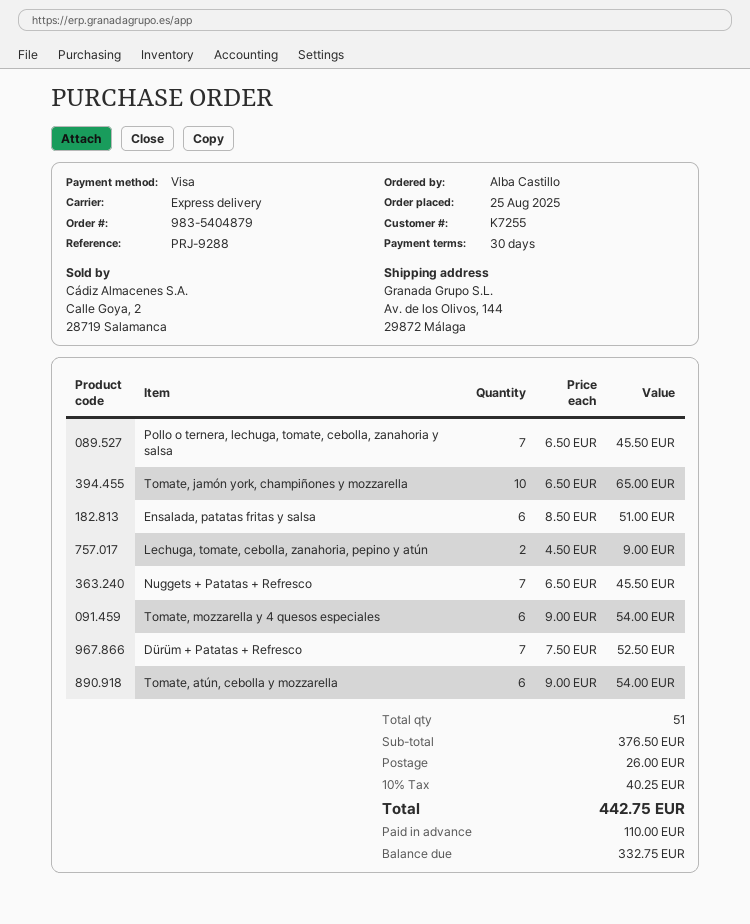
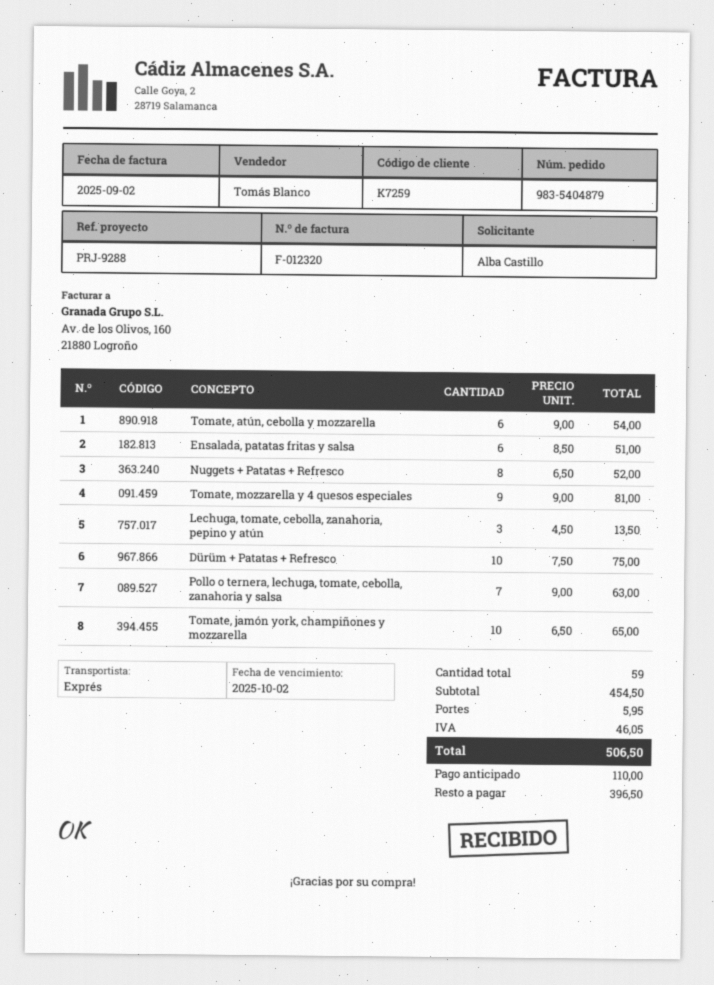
customer number: K7255 -> K7259
Pollo o ternera, lechuga, tomate, cebolla, zanahoria y salsa: 7 x 6.50 = 45.50 -> 7 x 9.00 = 63.00
Lechuga, tomate, cebolla, zanahoria, pepino y atún: 2 x 4.50 = 9.00 -> 3 x 4.50 = 13.50
Nuggets + Patatas + Refresco: 7 x 6.50 = 45.50 -> 8 x 6.50 = 52.00
Tomate, mozzarella y 4 quesos especiales: 6 x 9.00 = 54.00 -> 9 x 9.00 = 81.00
Dürüm + Patatas + Refresco: 7 x 7.50 = 52.50 -> 10 x 7.50 = 75.00
total quantity: 51 -> 59
subtotal: 376.50 -> 454.50
shipping: 26.00 -> 5.95
tax: 40.25 -> 46.05
total: 442.75 -> 506.50
balance: 332.75 -> 396.50

